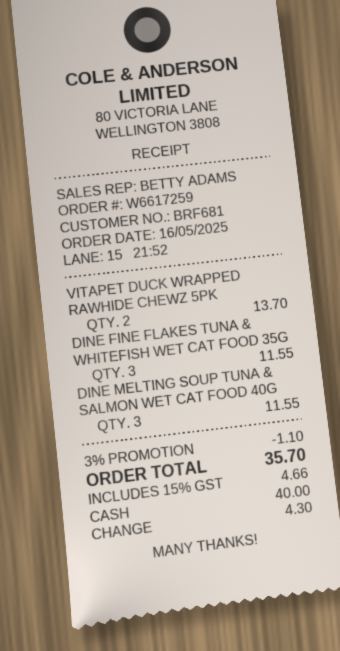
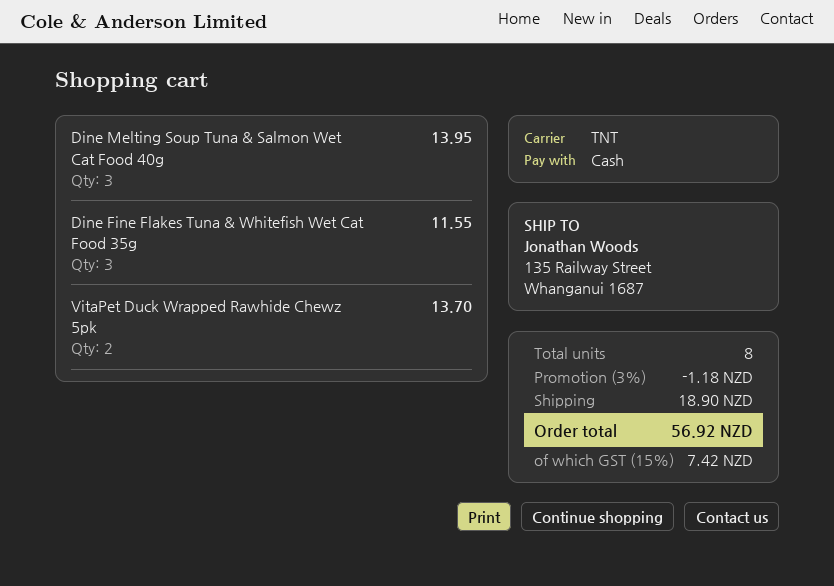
DINE MELTING SOUP TUNA & SALMON WET CAT FOOD 40G: 3 for 11.55 -> 3 for 13.95
discount: 3% = 1.10 -> 3% = 1.18
shipping: none -> 18.90
tax: 15% = 4.66 -> 15% = 7.42
total: 35.70 -> 56.92

